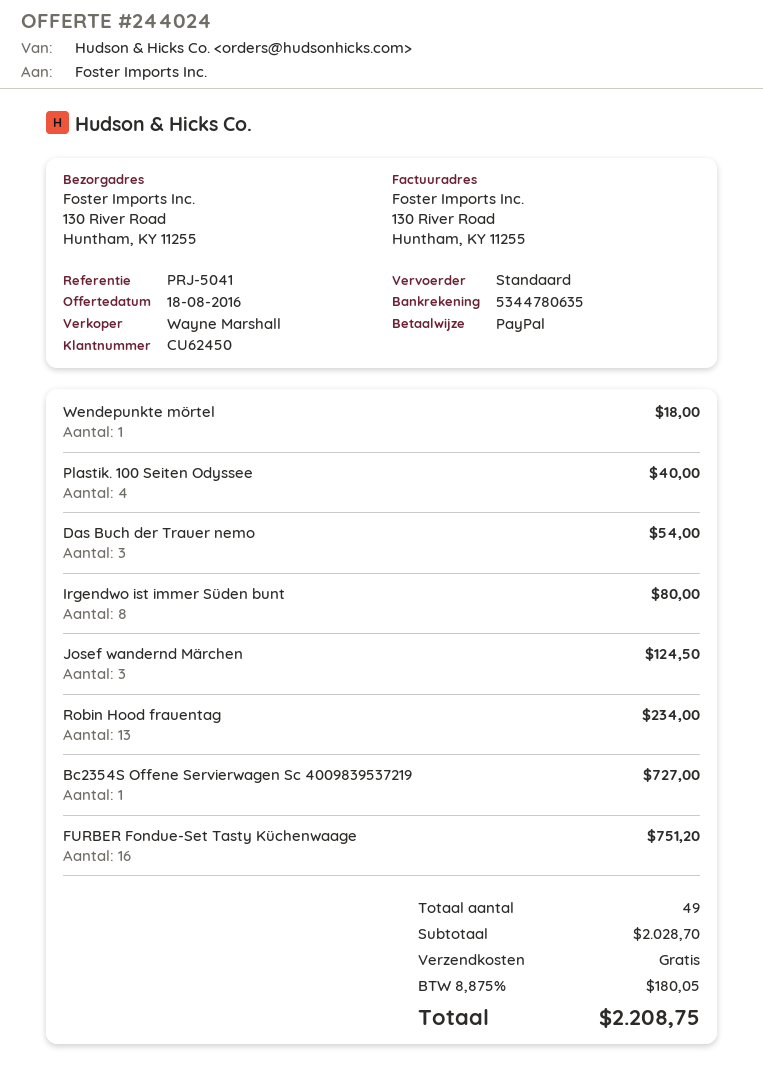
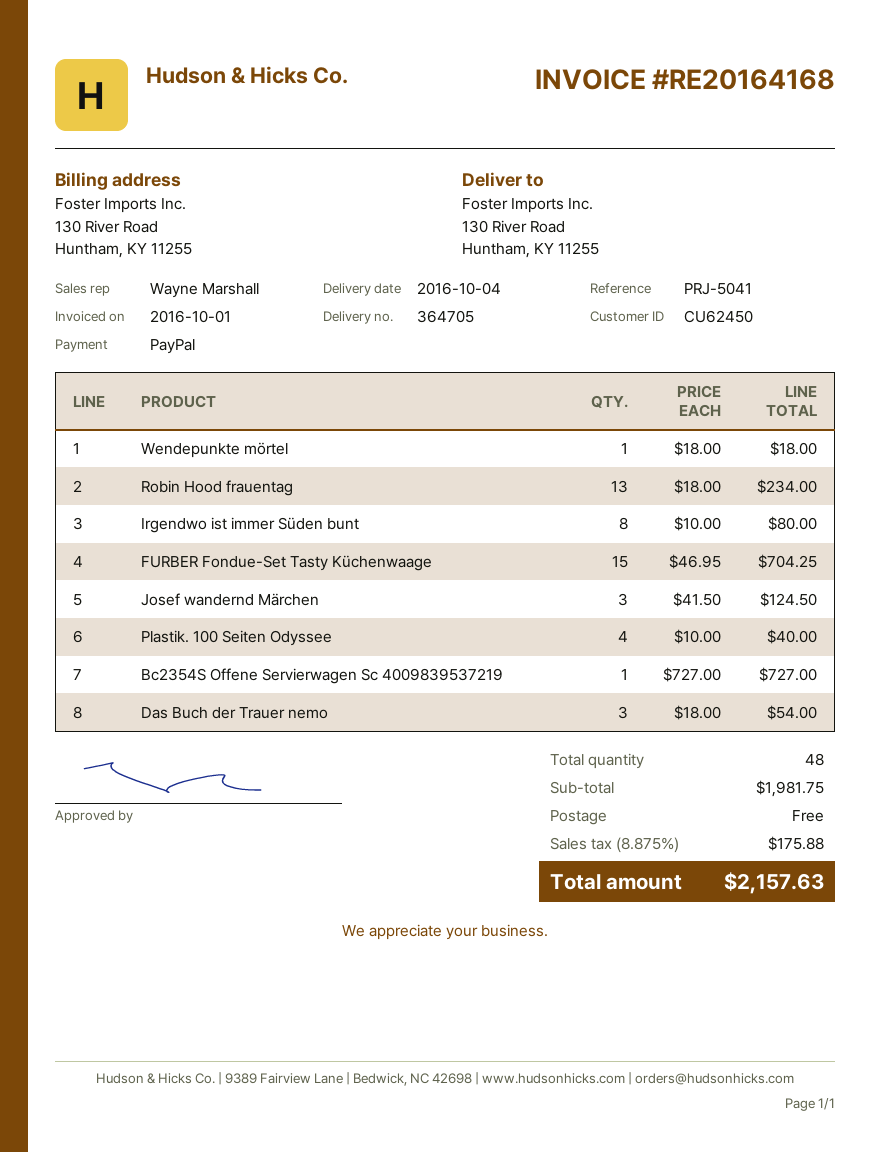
FURBER Fondue-Set Tasty Küchenwaage: 16 for 751.20 -> 15 for 704.25
total quantity: 49 -> 48
subtotal: 2028.70 -> 1981.75
tax: 8.875% = 180.05 -> 8.875% = 175.88
total: 2208.75 -> 2157.63

